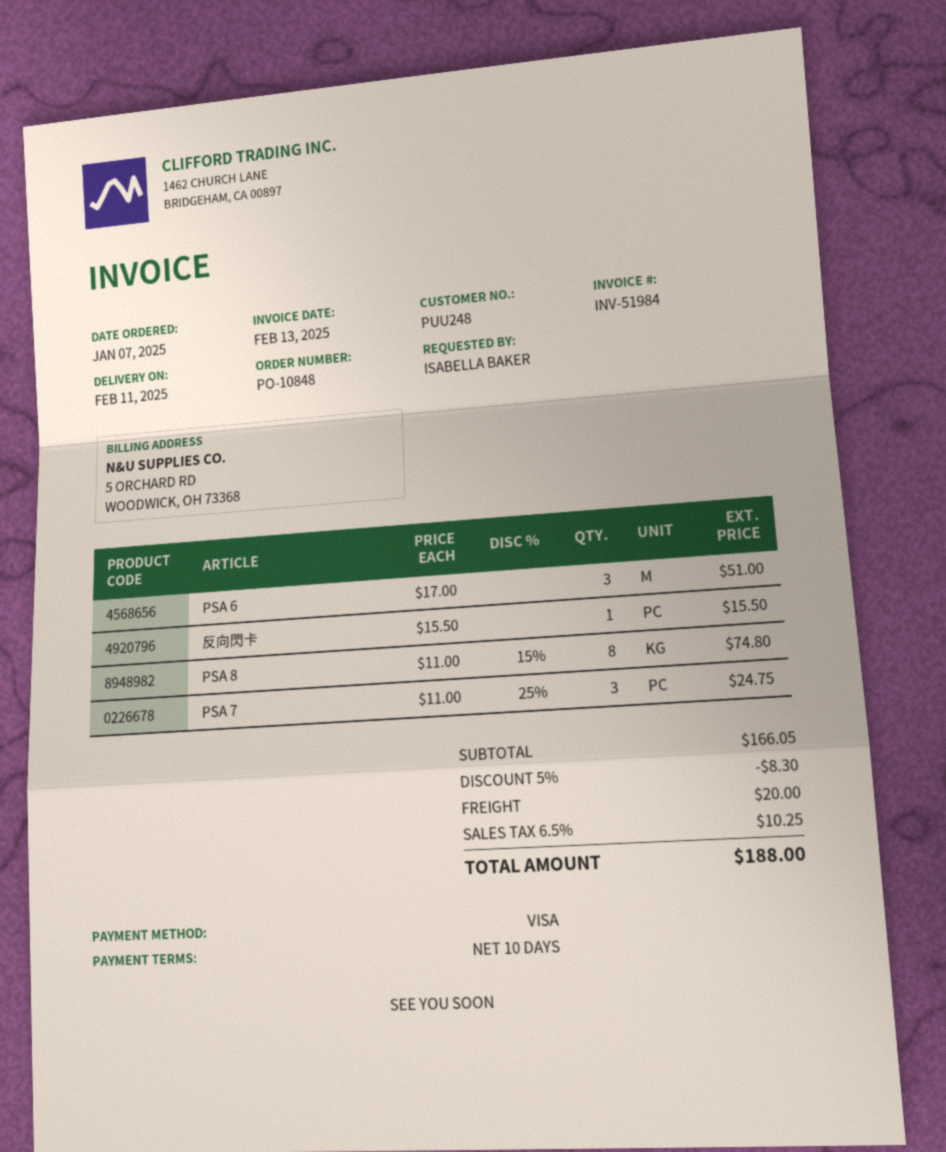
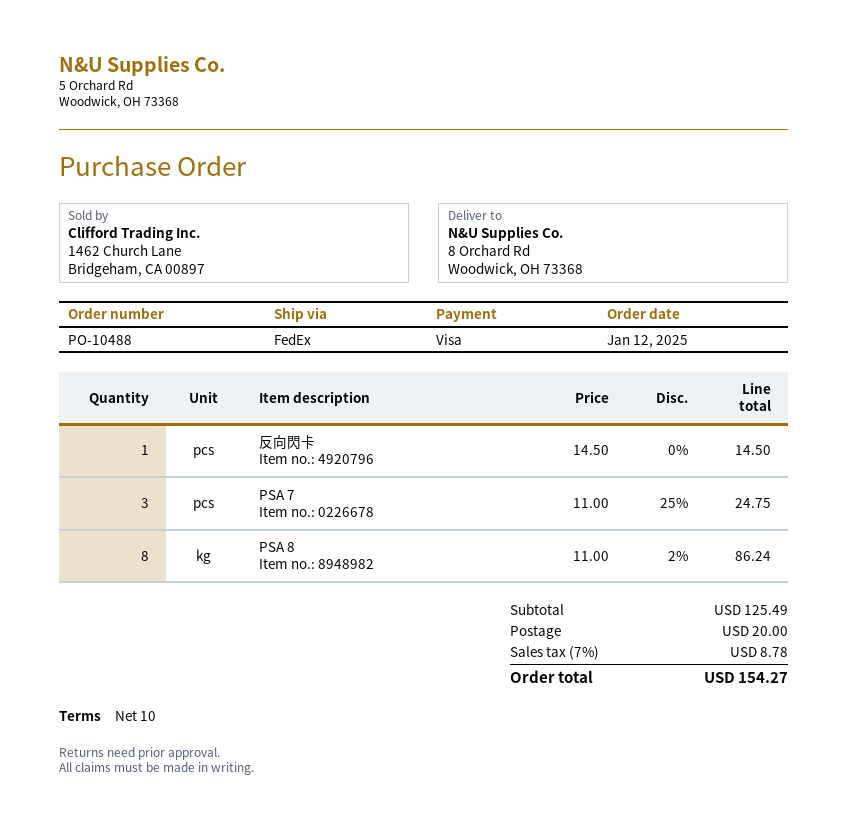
order number: PO-10848 -> PO-10488
order date: 2025-01-07 -> 2025-01-12
PSA 6: 3 x 17.00 = 51.00 -> none
反向閃卡: 1 x 15.50 = 15.50 -> 1 x 14.50 = 14.50
PSA 8: 8 x 11.00 - 15% = 74.80 -> 8 x 11.00 - 2% = 86.24
subtotal: 166.05 -> 125.49
discount: 5% = 8.30 -> none
tax: 6.5% = 10.25 -> 7% = 8.78
total: 188.00 -> 154.27

